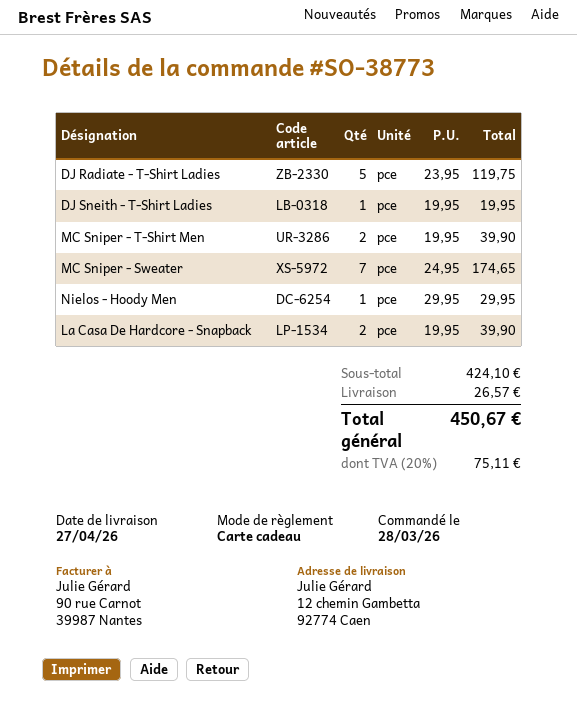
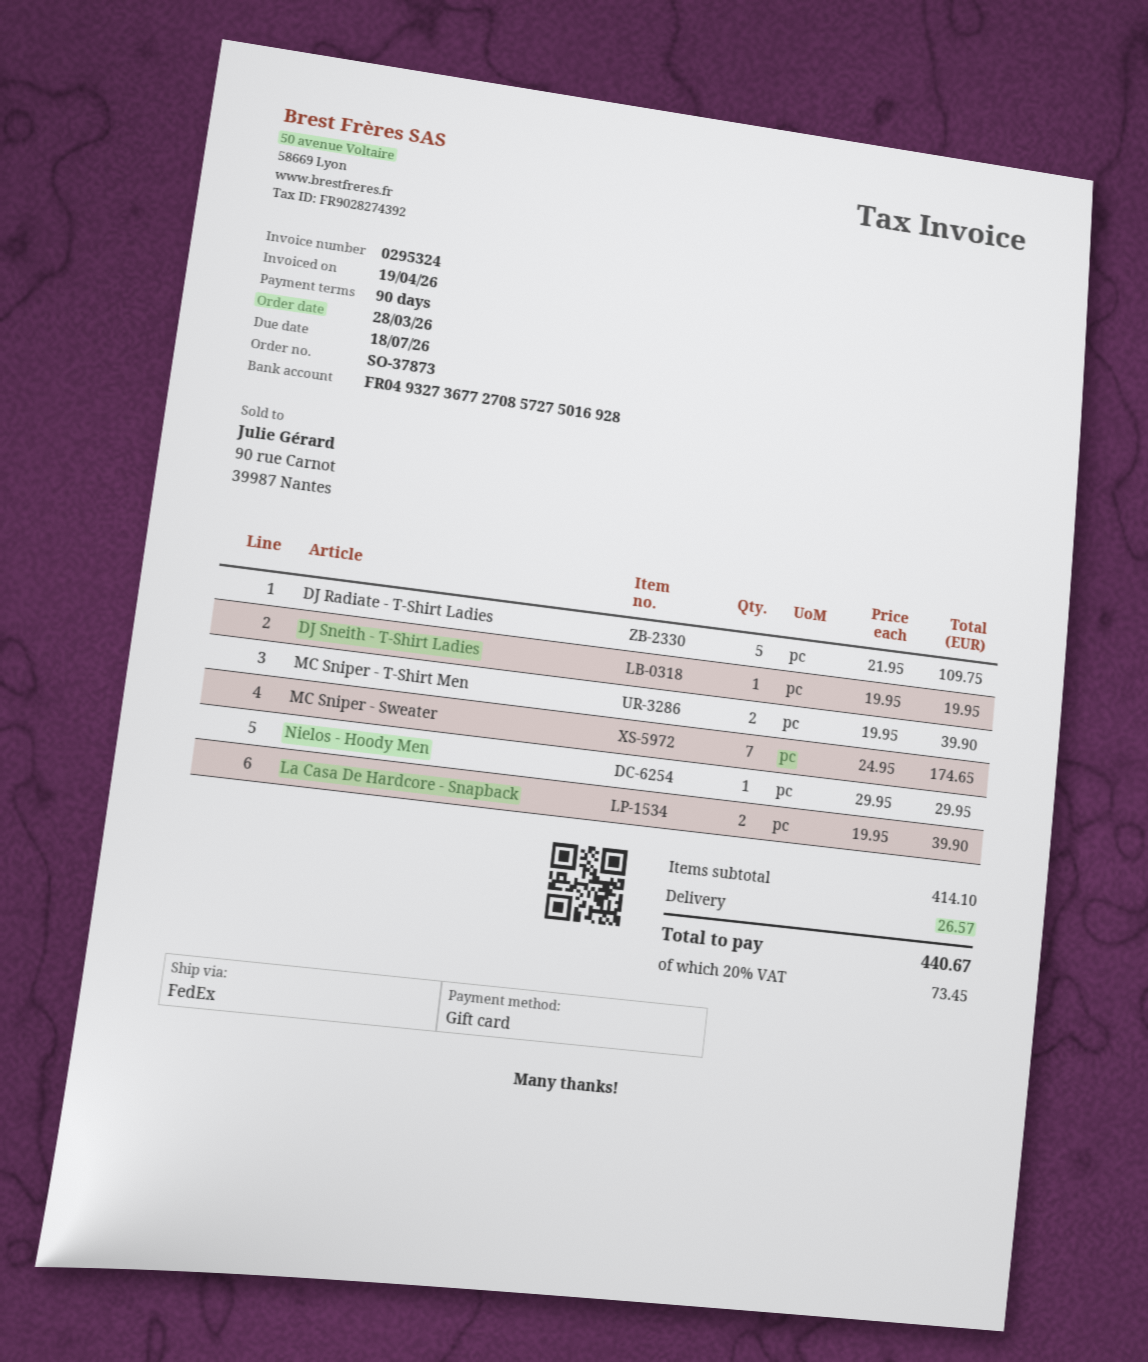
order number: SO-38773 -> SO-37873
DJ Radiate - T-Shirt Ladies: 5 x 23.95 = 119.75 -> 5 x 21.95 = 109.75
subtotal: 424.10 -> 414.10
tax: 20% = 75.11 -> 20% = 73.45
total: 450.67 -> 440.67

